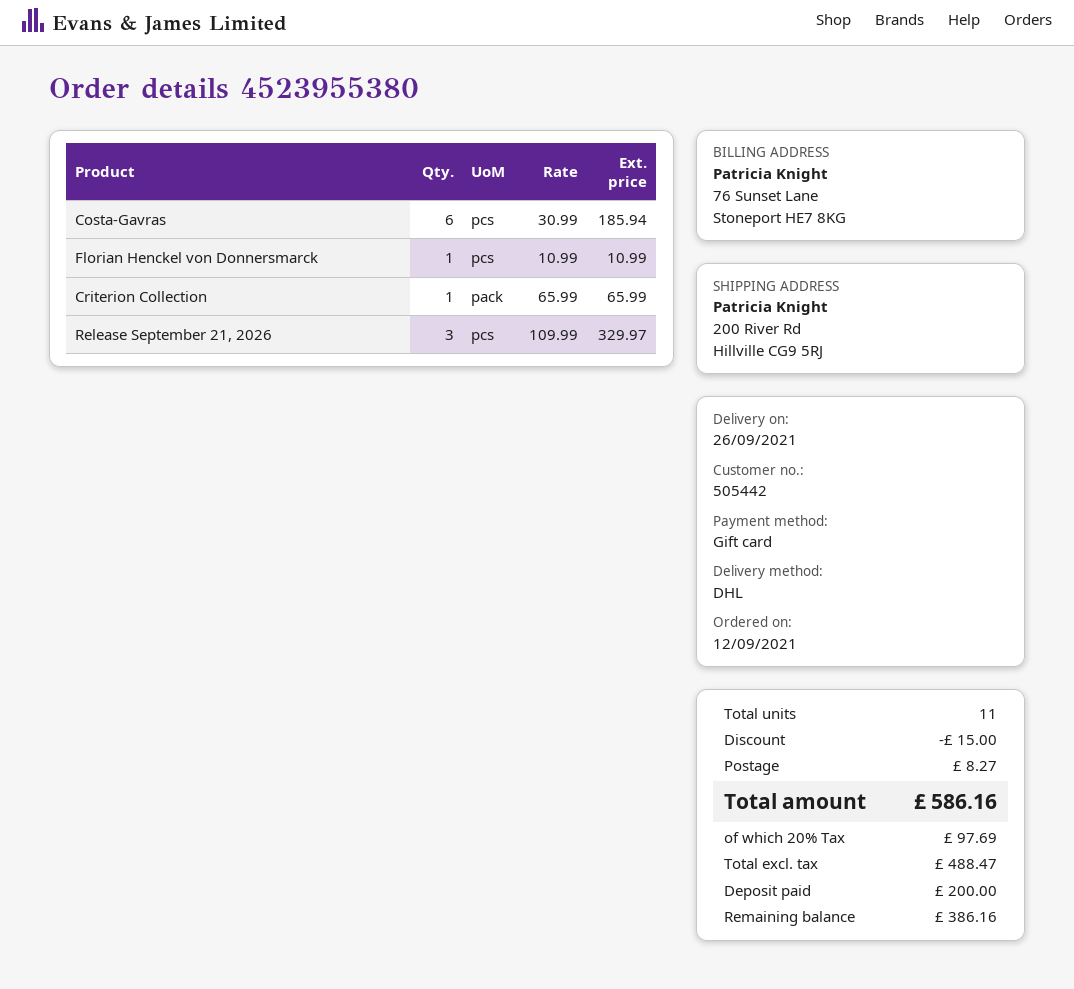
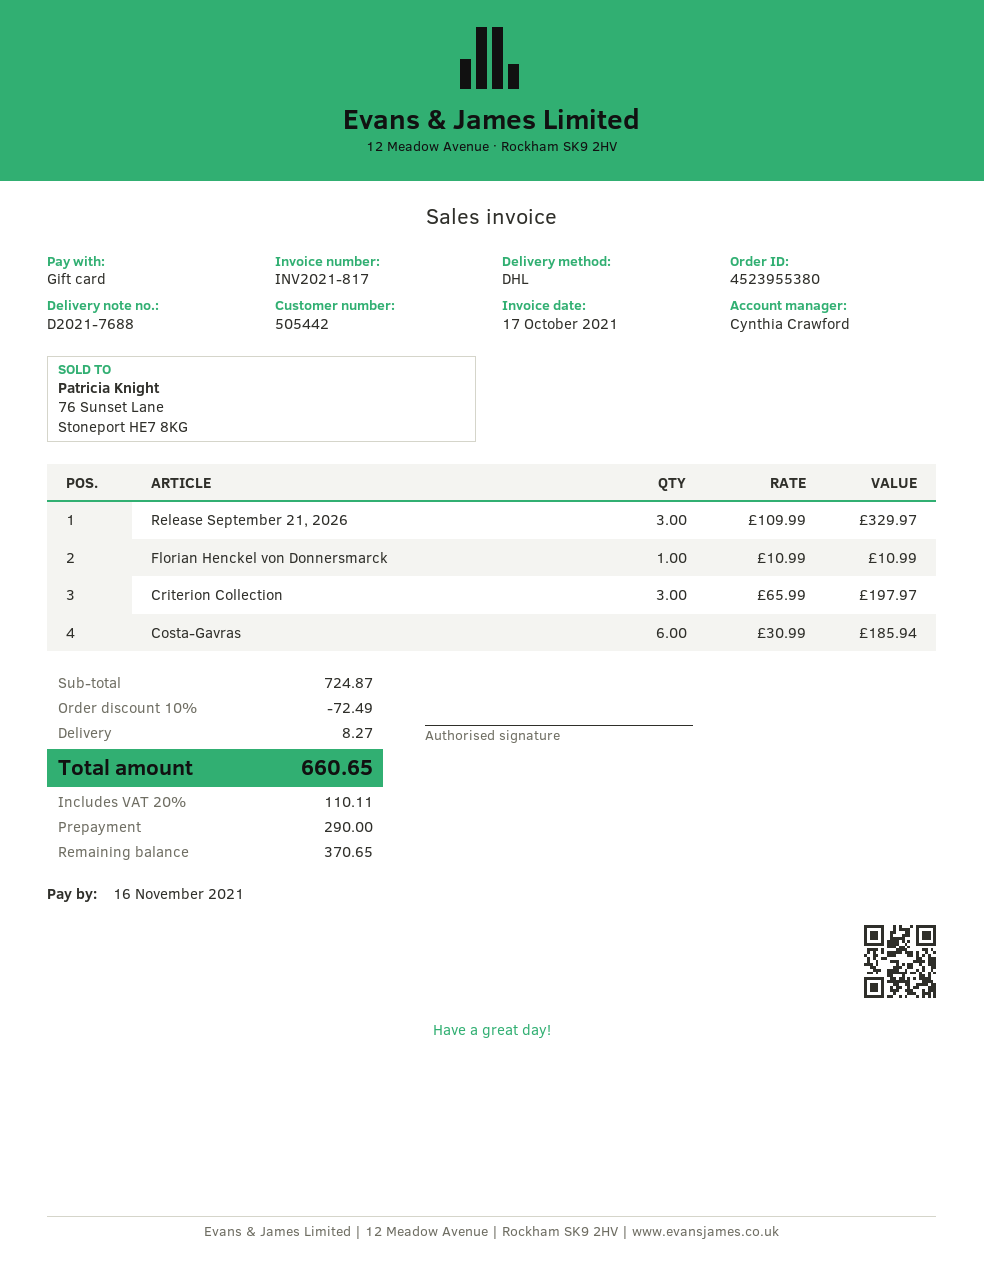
Criterion Collection: 1 x 65.99 = 65.99 -> 3 x 65.99 = 197.97
discount: 15.00 -> 72.49
tax: 20% = 97.69 -> 20% = 110.11
total: 586.16 -> 660.65
deposit: 200.00 -> 290.00
balance: 386.16 -> 370.65

